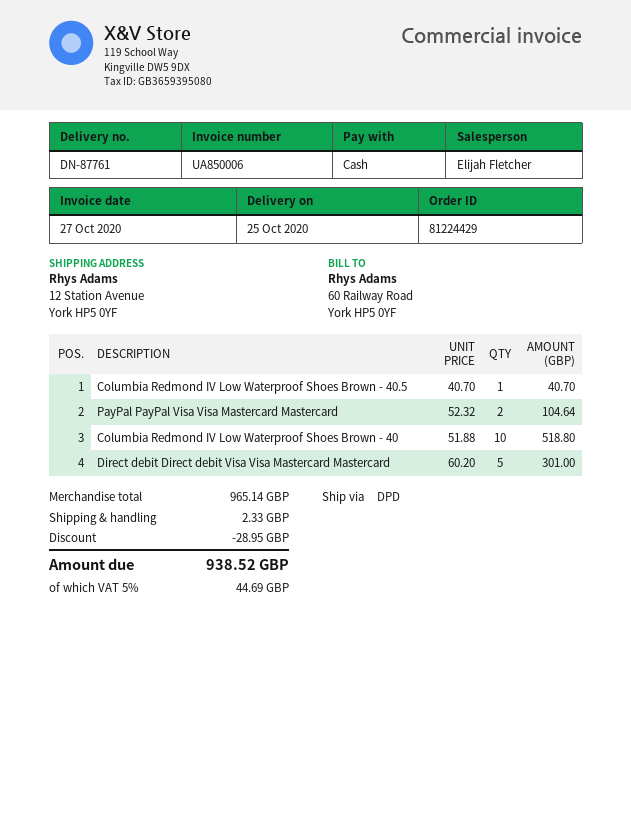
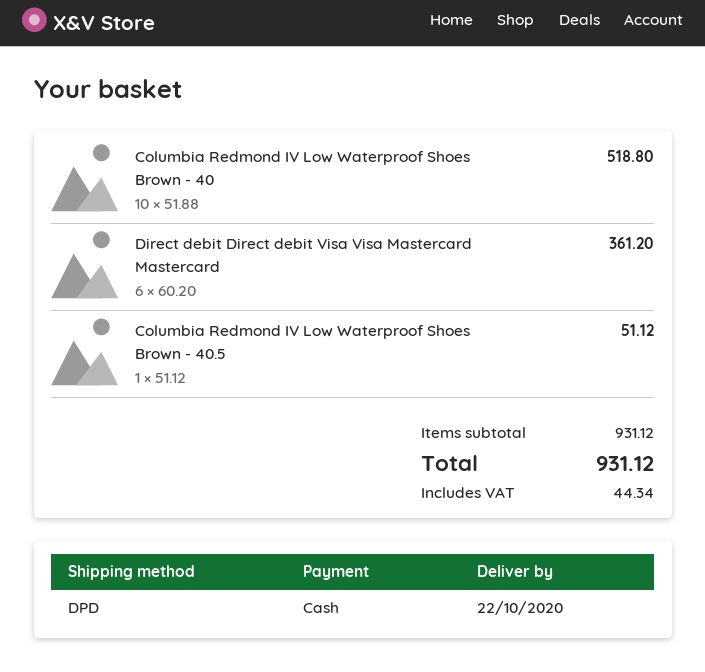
delivery date: 2020-10-25 -> 2020-10-22
Columbia Redmond IV Low Waterproof Shoes Brown - 40.5: 1 x 40.70 = 40.70 -> 1 x 51.12 = 51.12
PayPal PayPal Visa Visa Mastercard Mastercard: 2 x 52.32 = 104.64 -> none
Direct debit Direct debit Visa Visa Mastercard Mastercard: 5 x 60.20 = 301.00 -> 6 x 60.20 = 361.20
subtotal: 965.14 -> 931.12
discount: 28.95 -> none
shipping: 2.33 -> none
tax: 44.69 -> 44.34
total: 938.52 -> 931.12

